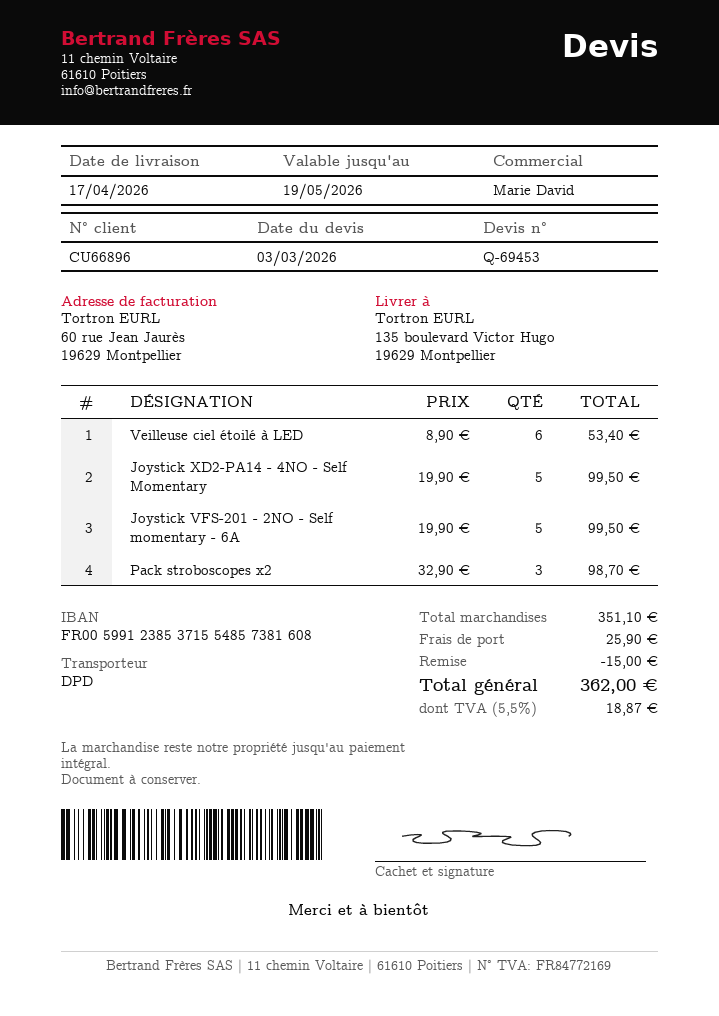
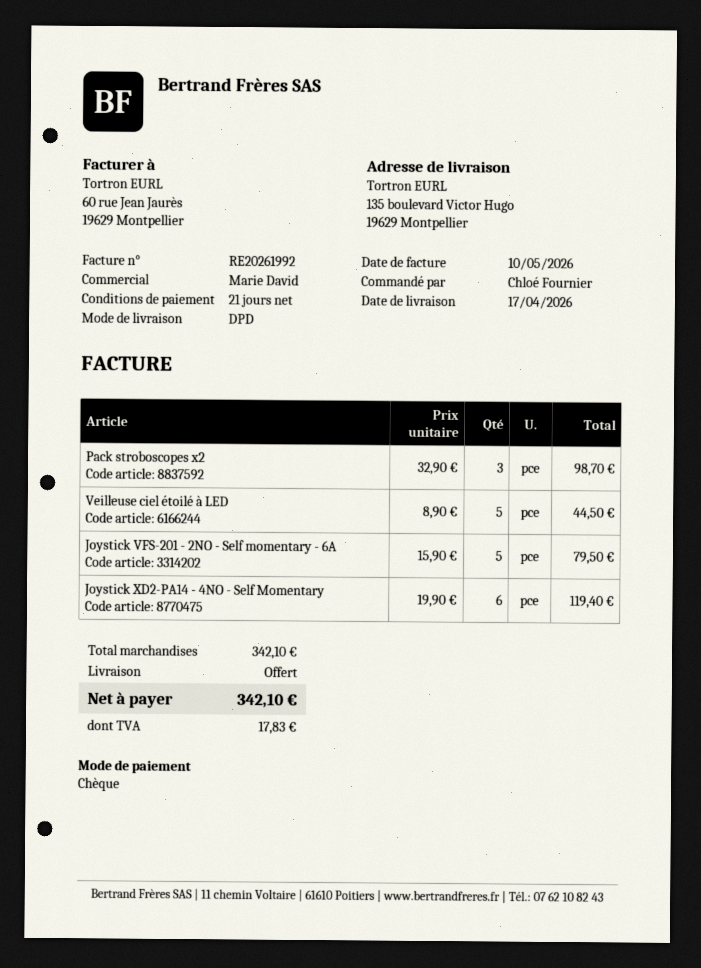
Veilleuse ciel étoilé à LED: 6 x 8.90 = 53.40 -> 5 x 8.90 = 44.50
Joystick XD2-PA14 - 4NO - Self Momentary: 5 x 19.90 = 99.50 -> 6 x 19.90 = 119.40
Joystick VFS-201 - 2NO - Self momentary - 6A: 5 x 19.90 = 99.50 -> 5 x 15.90 = 79.50
subtotal: 351.10 -> 342.10
discount: 15.00 -> none
shipping: 25.90 -> 0.00
tax: 18.87 -> 17.83
total: 362.00 -> 342.10

